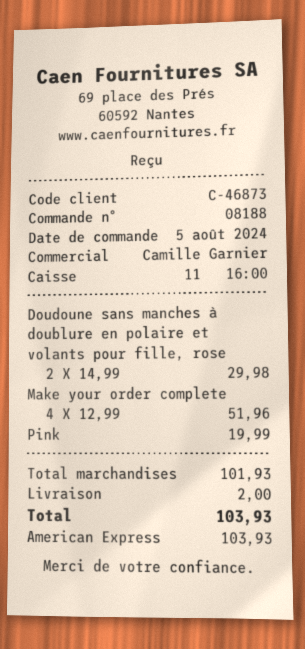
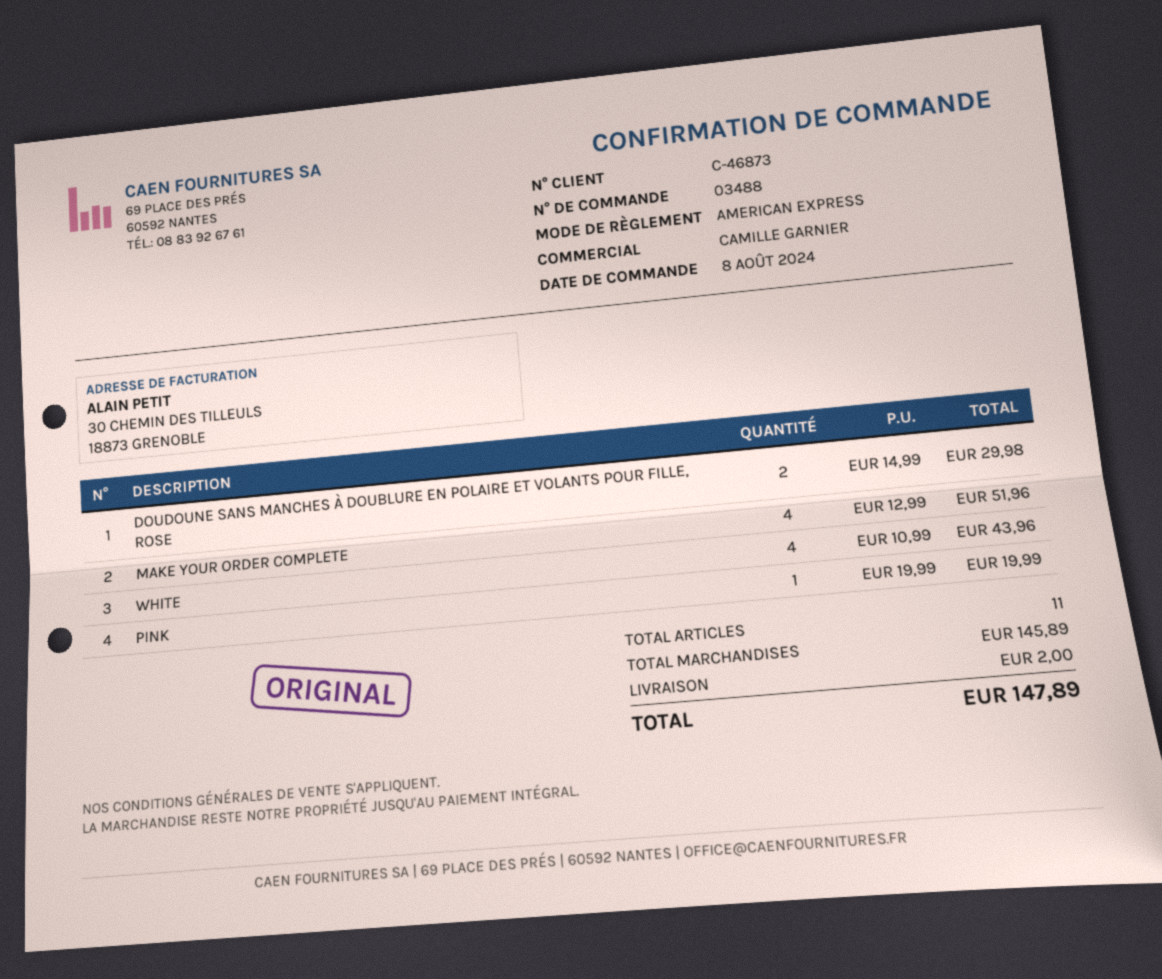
order number: 08188 -> 03488
order date: 2024-08-05 -> 2024-08-08
WHITE: none -> 4 x 10.99 = 43.96
subtotal: 101.93 -> 145.89
total: 103.93 -> 147.89

